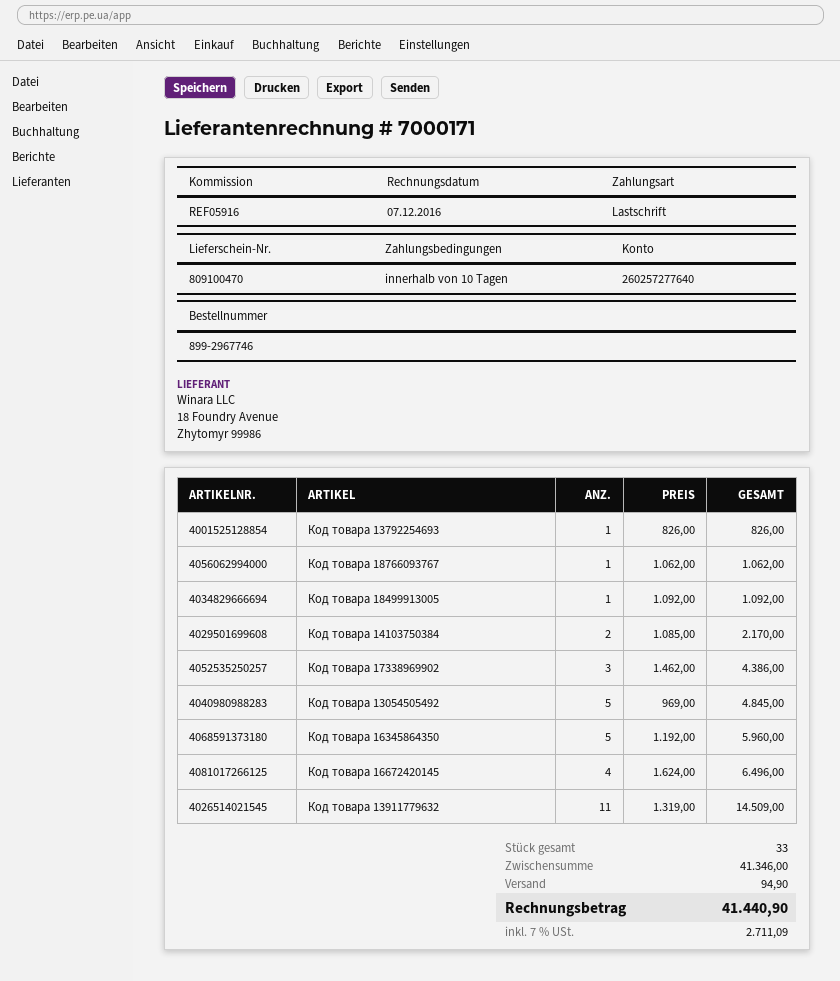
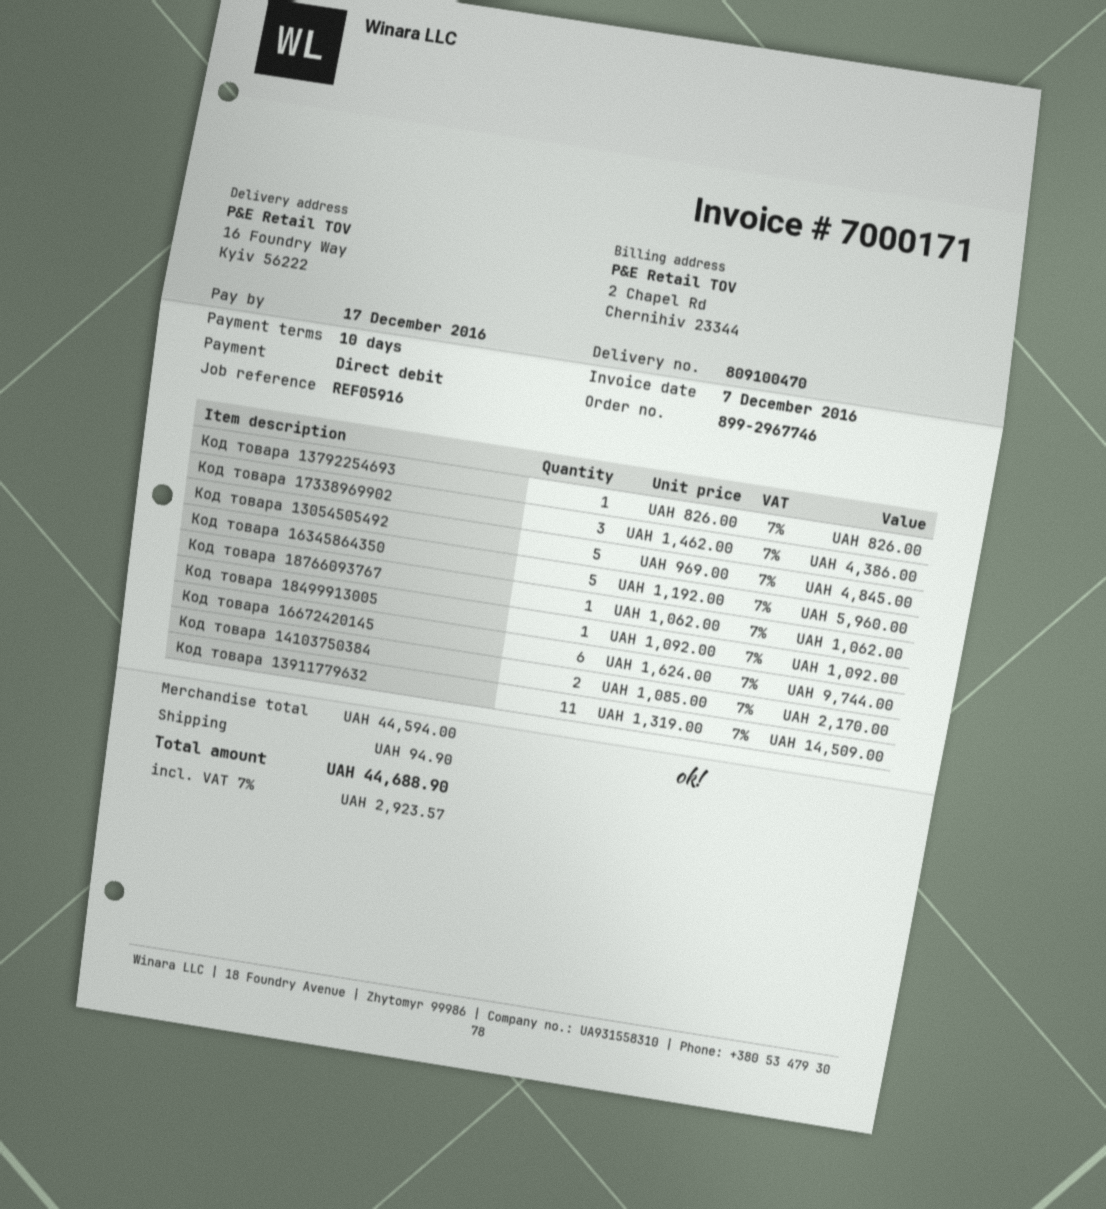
Код товара 16672420145: 4 x 1624.00 = 6496.00 -> 6 x 1624.00 = 9744.00
subtotal: 41346.00 -> 44594.00
tax: 7% = 2711.09 -> 7% = 2923.57
total: 41440.90 -> 44688.90

